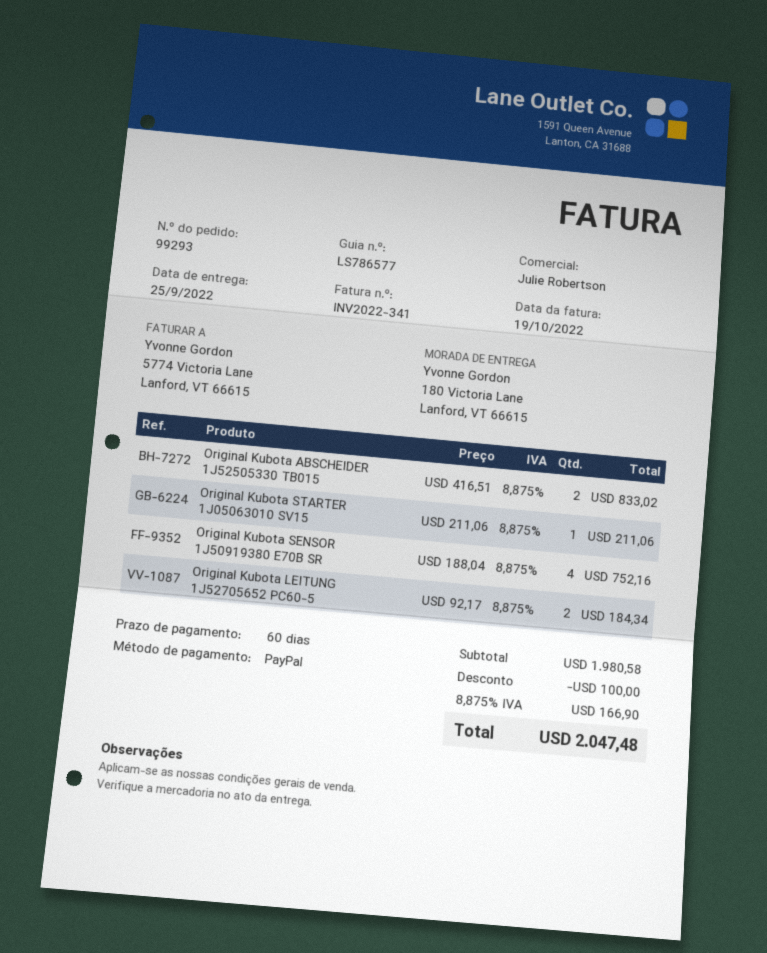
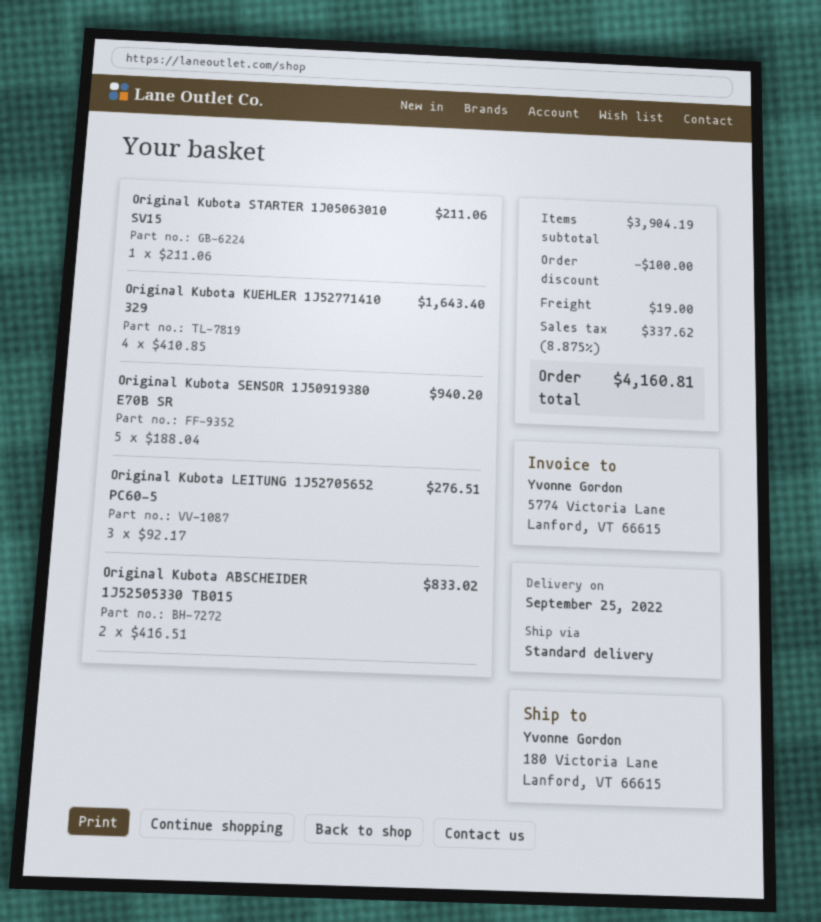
Original Kubota SENSOR 1J50919380 E70B SR: 4 x 188.04 = 752.16 -> 5 x 188.04 = 940.20
Original Kubota LEITUNG 1J52705652 PC60-5: 2 x 92.17 = 184.34 -> 3 x 92.17 = 276.51
Original Kubota KUEHLER 1J52771410 329: none -> 4 x 410.85 = 1643.40
subtotal: 1980.58 -> 3904.19
shipping: none -> 19.00
tax: 8.875% = 166.90 -> 8.875% = 337.62
total: 2047.48 -> 4160.81

